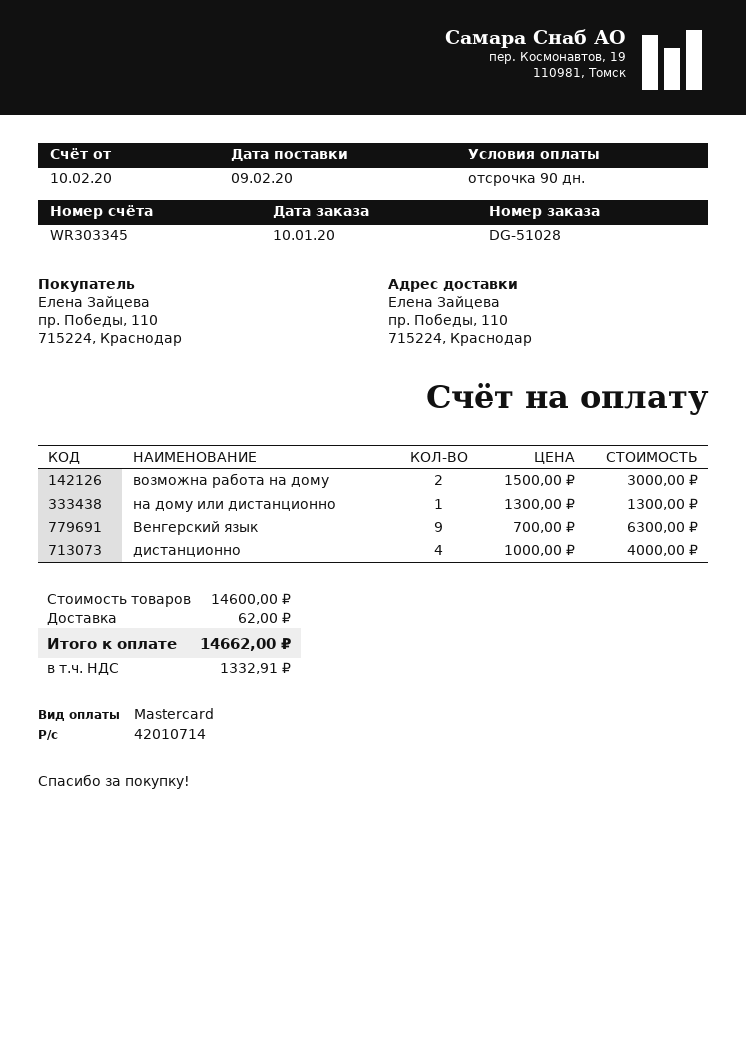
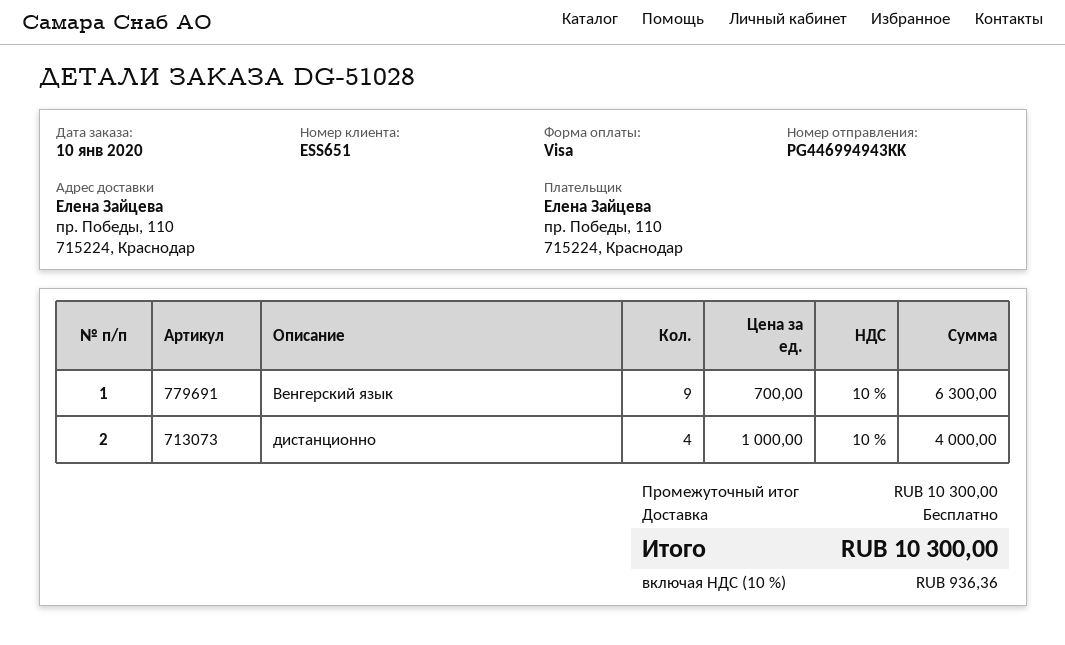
payment method: Mastercard -> Visa
возможна работа на дому: 2 x 1500.00 = 3000.00 -> none
на дому или дистанционно: 1 x 1300.00 = 1300.00 -> none
subtotal: 14600.00 -> 10300.00
shipping: 62.00 -> 0.00
tax: 1332.91 -> 936.36
total: 14662.00 -> 10300.00

